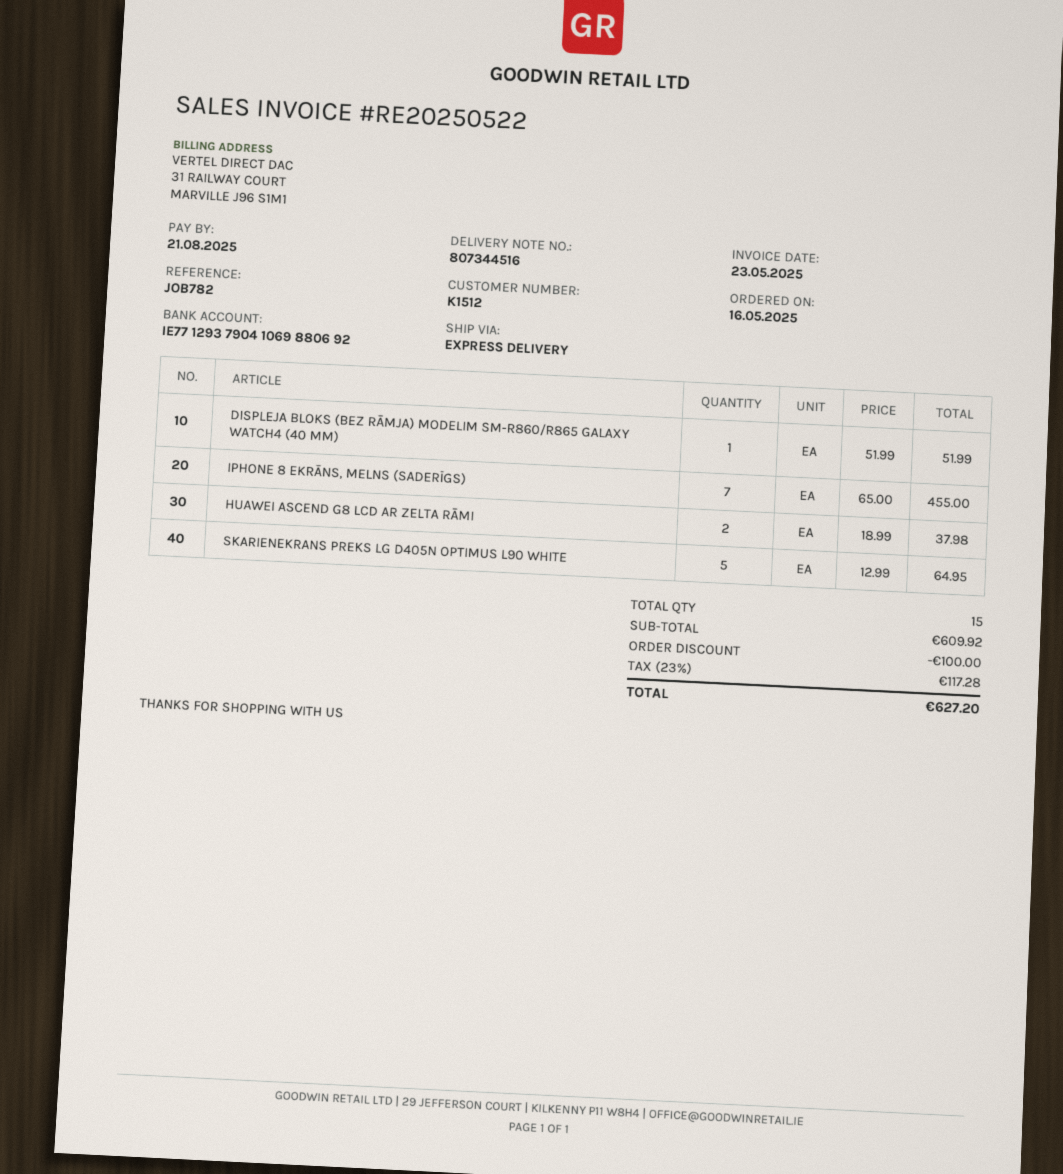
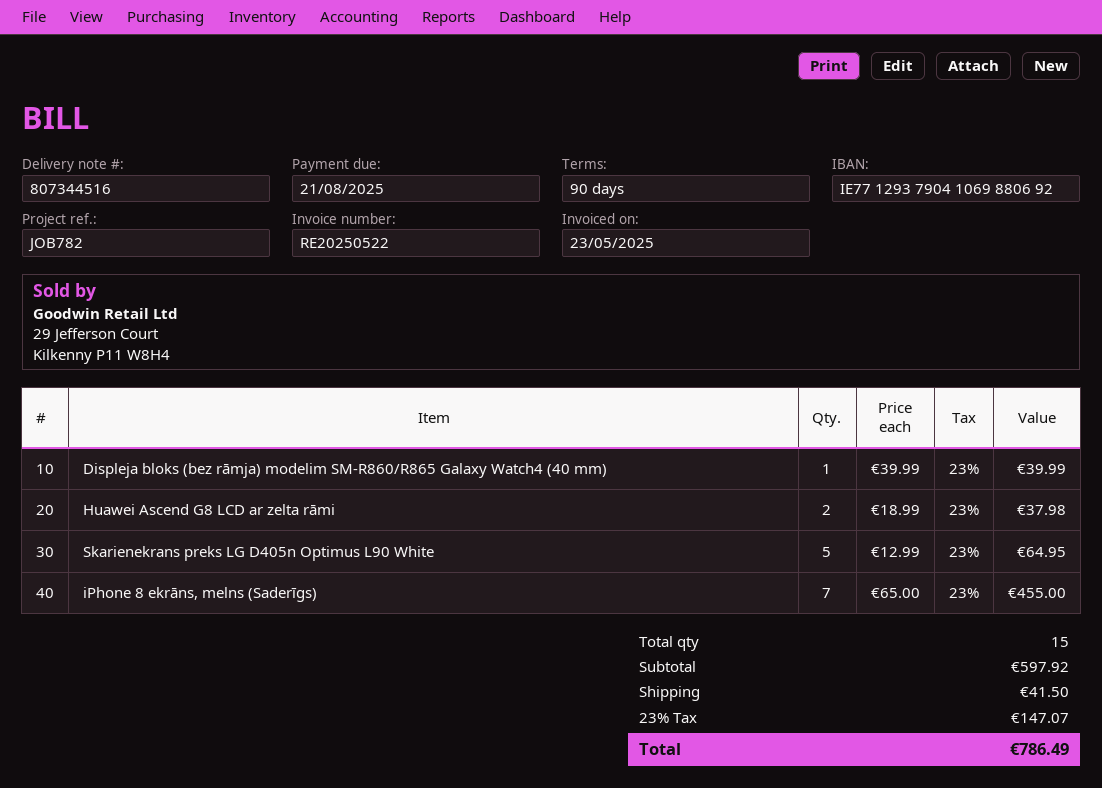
DISPLEJA BLOKS (BEZ RĀMJA) MODELIM SM-R860/R865 GALAXY WATCH4 (40 MM): 1 x 51.99 = 51.99 -> 1 x 39.99 = 39.99
subtotal: 609.92 -> 597.92
discount: 100.00 -> none
shipping: none -> 41.50
tax: 23% = 117.28 -> 23% = 147.07
total: 627.20 -> 786.49

